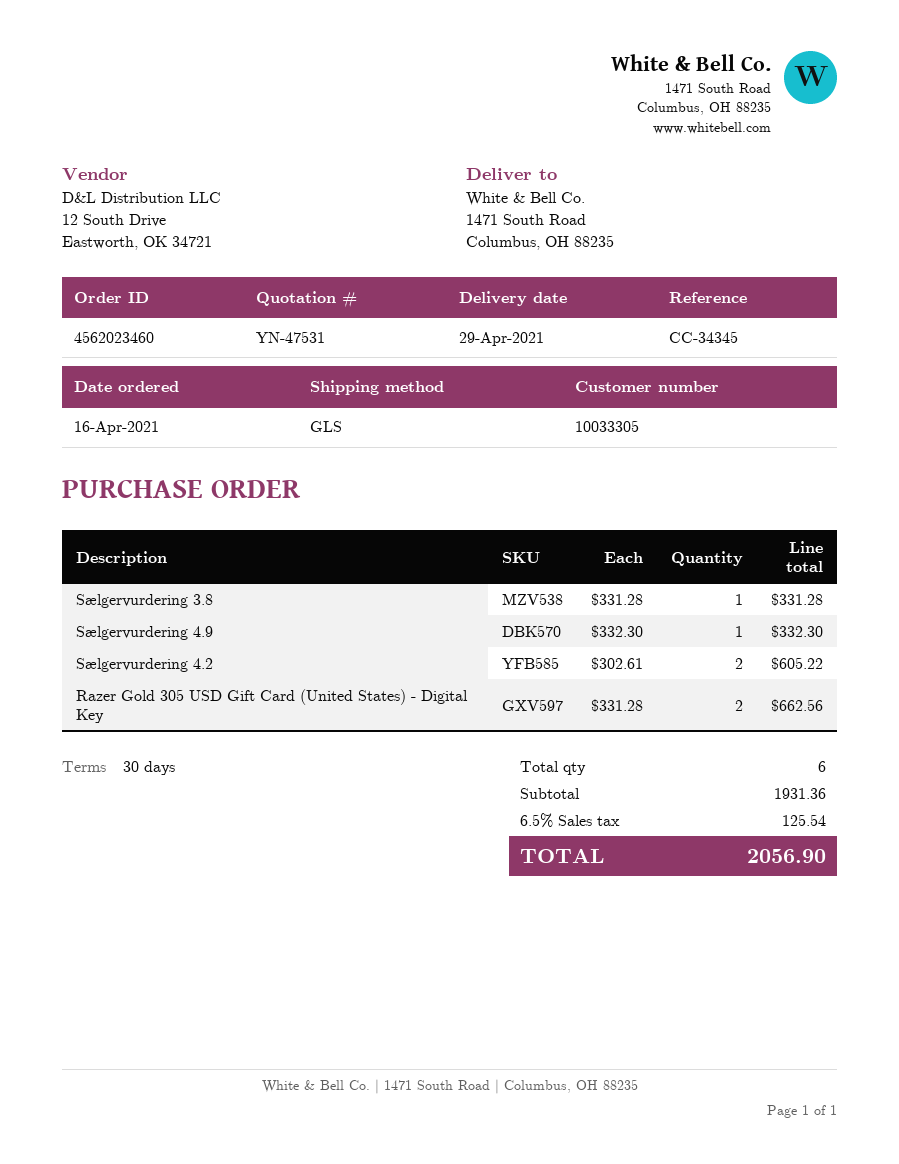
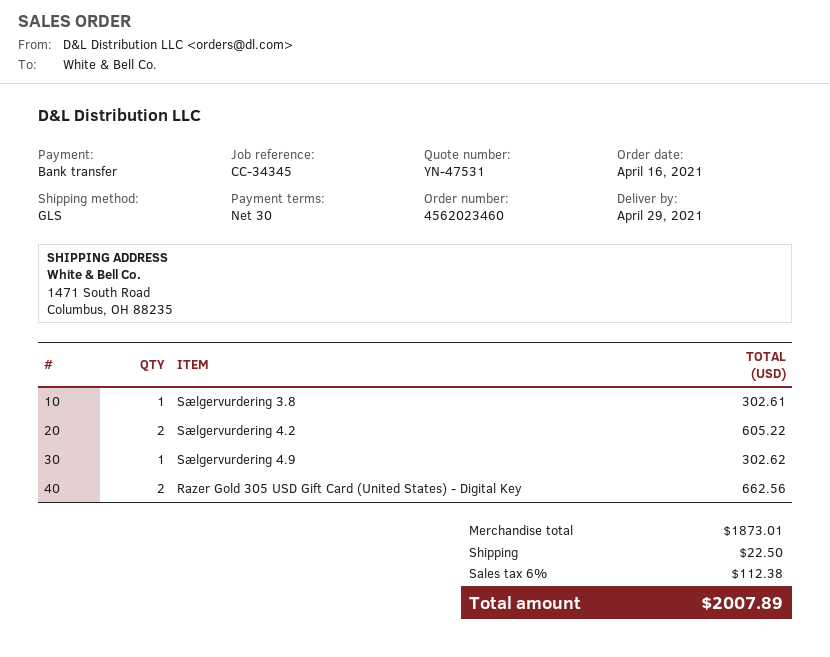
Sælgervurdering 3.8: 1 for 331.28 -> 1 for 302.61
Sælgervurdering 4.9: 1 for 332.30 -> 1 for 302.62
subtotal: 1931.36 -> 1873.01
shipping: none -> 22.50
tax: 6.5% = 125.54 -> 6% = 112.38
total: 2056.90 -> 2007.89

